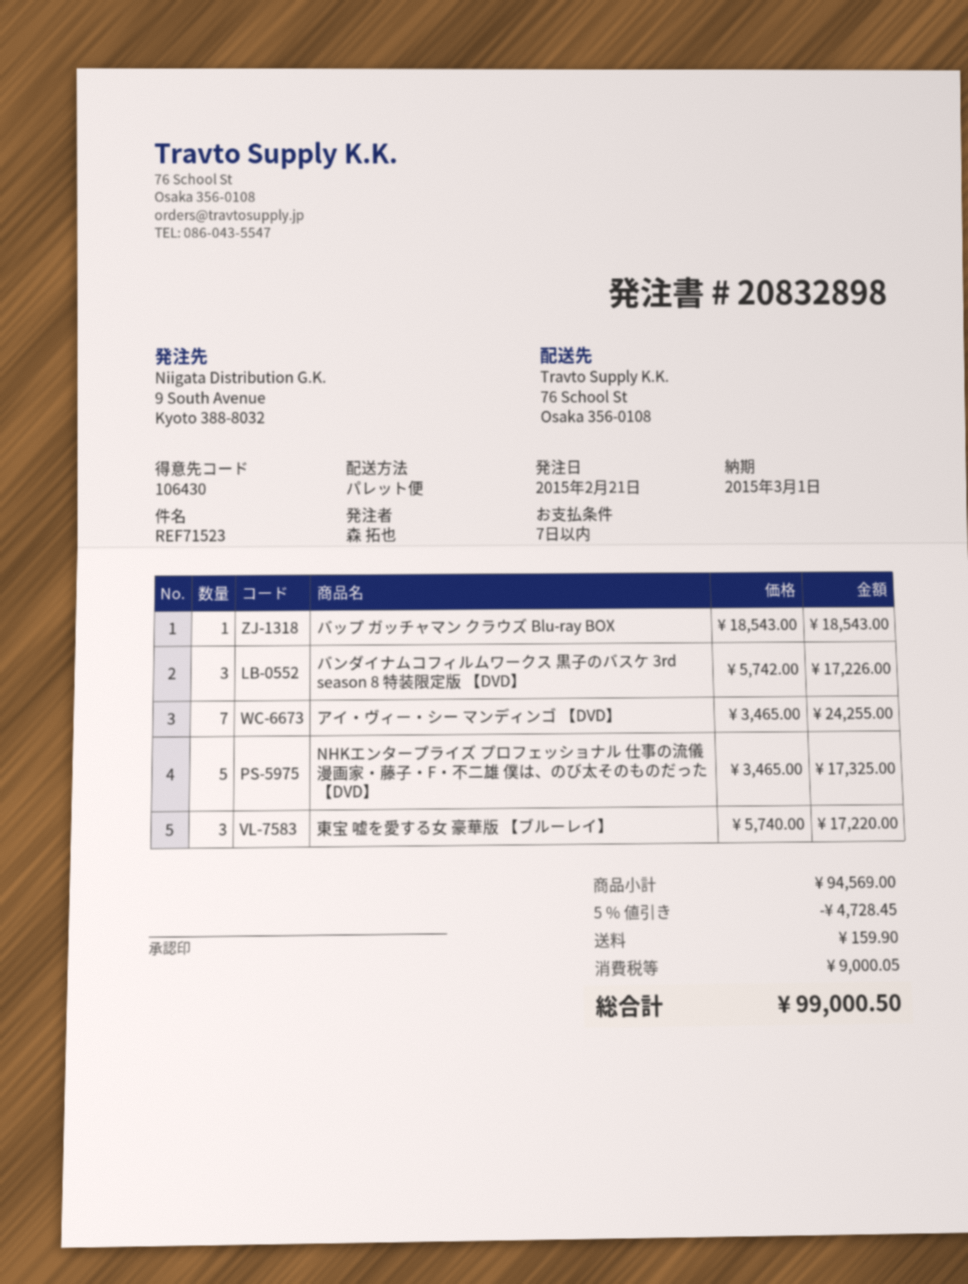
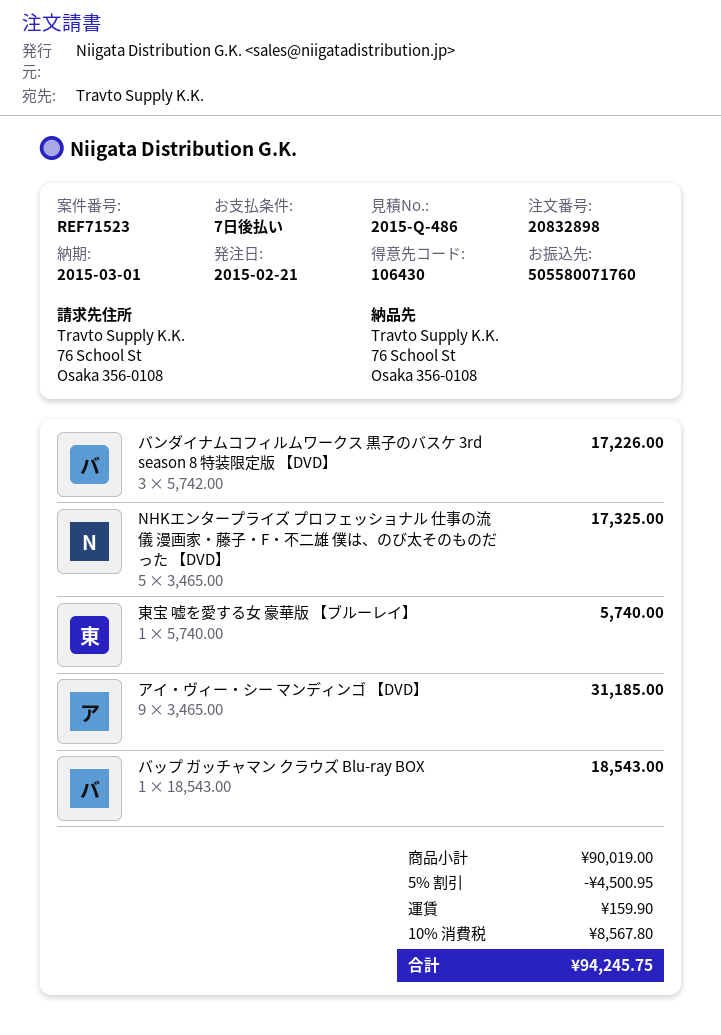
アイ・ヴィー・シー マンディンゴ 【DVD】: 7 x 3465.00 = 24255.00 -> 9 x 3465.00 = 31185.00
東宝 嘘を愛する女 豪華版 【ブルーレイ】: 3 x 5740.00 = 17220.00 -> 1 x 5740.00 = 5740.00
subtotal: 94569.00 -> 90019.00
discount: 5% = 4728.45 -> 5% = 4500.95
tax: 9000.05 -> 8567.80
total: 99000.50 -> 94245.75

